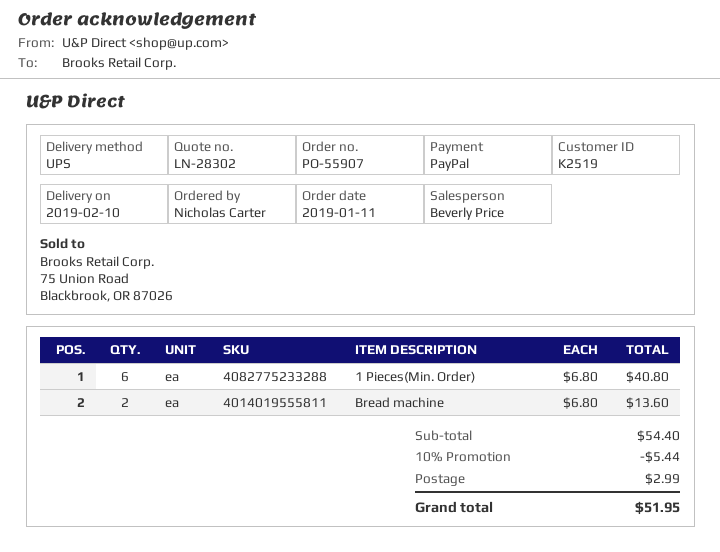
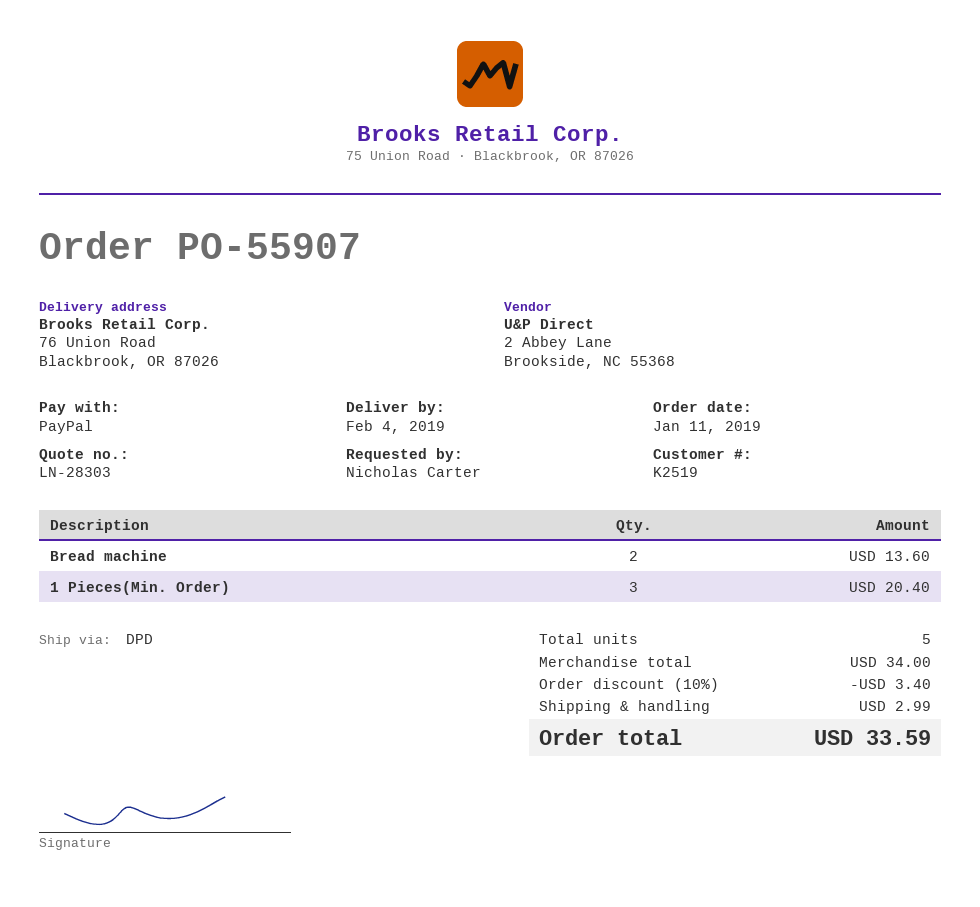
quote number: LN-28302 -> LN-28303
delivery date: 2019-02-10 -> 2019-02-04
shipping method: UPS -> DPD
1 Pieces(Min. Order): 6 for 40.80 -> 3 for 20.40
subtotal: 54.40 -> 34.00
discount: 10% = 5.44 -> 10% = 3.40
total: 51.95 -> 33.59

